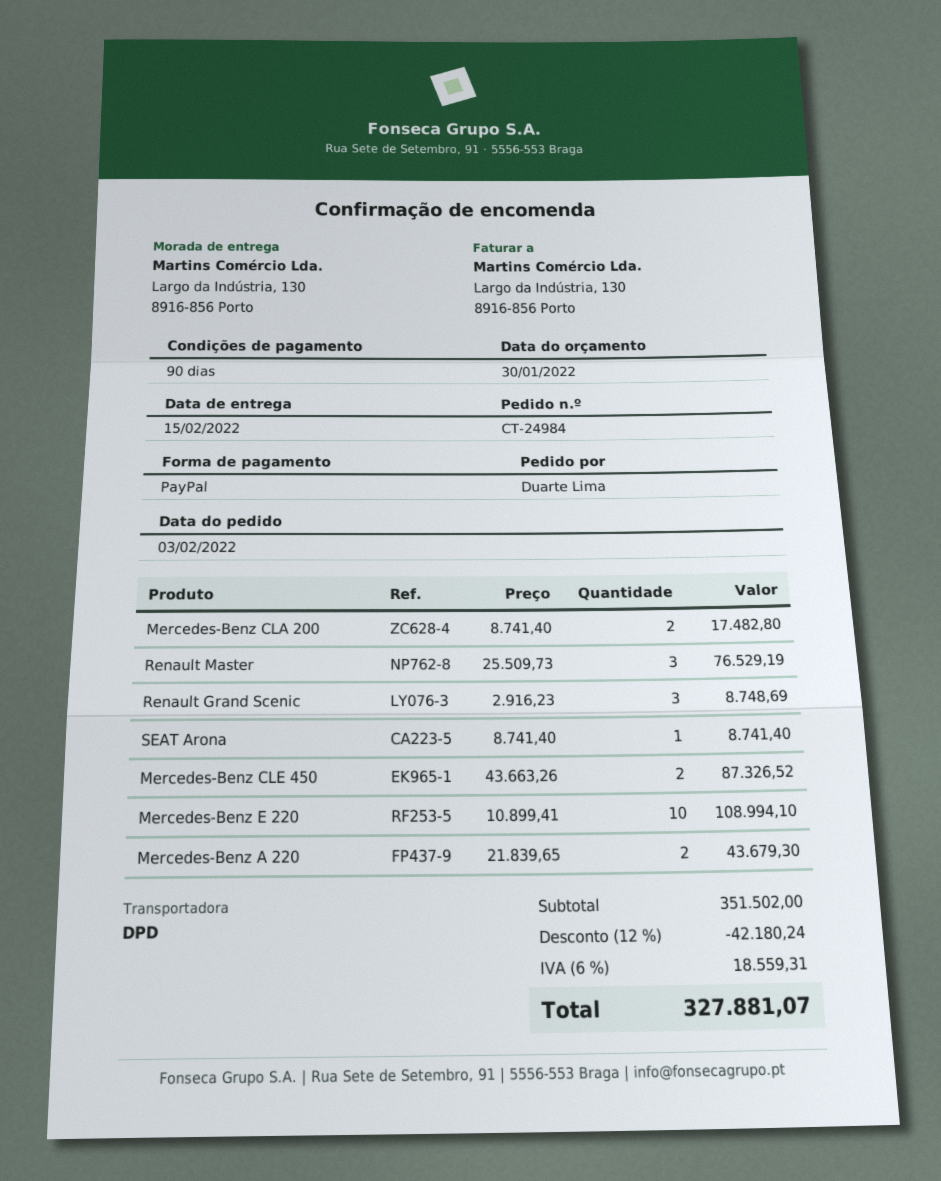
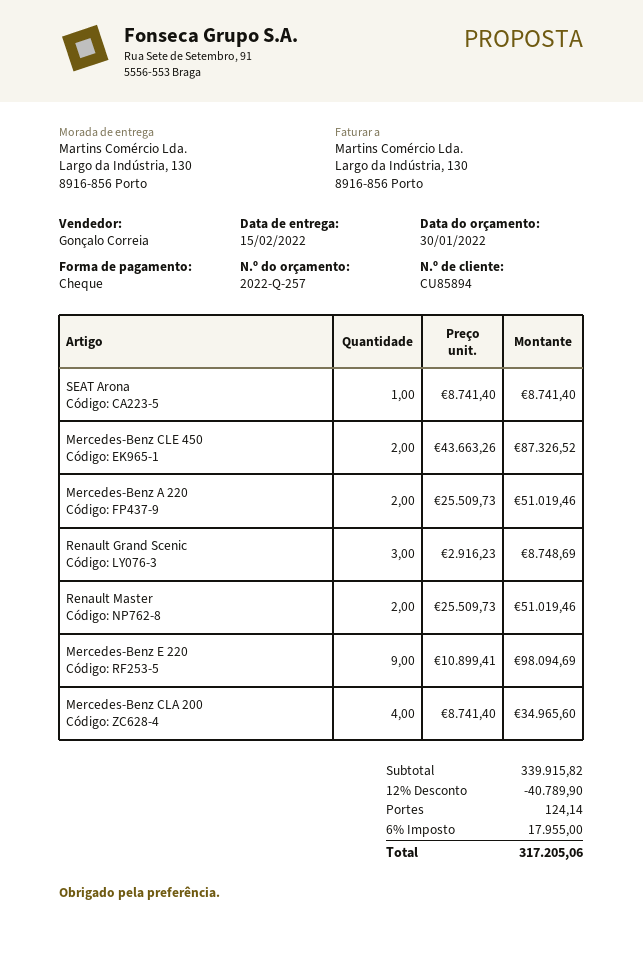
payment method: PayPal -> cheque
Mercedes-Benz CLA 200: 2 x 8741.40 = 17482.80 -> 4 x 8741.40 = 34965.60
Renault Master: 3 x 25509.73 = 76529.19 -> 2 x 25509.73 = 51019.46
Mercedes-Benz E 220: 10 x 10899.41 = 108994.10 -> 9 x 10899.41 = 98094.69
Mercedes-Benz A 220: 2 x 21839.65 = 43679.30 -> 2 x 25509.73 = 51019.46
subtotal: 351502.00 -> 339915.82
discount: 12% = 42180.24 -> 12% = 40789.90
shipping: none -> 124.14
tax: 6% = 18559.31 -> 6% = 17955.00
total: 327881.07 -> 317205.06

